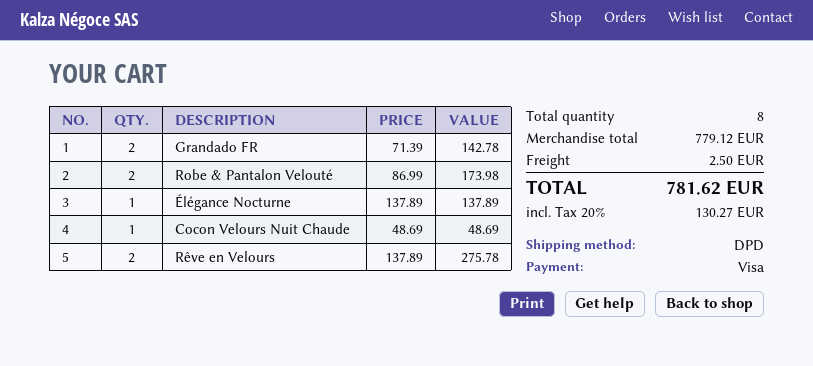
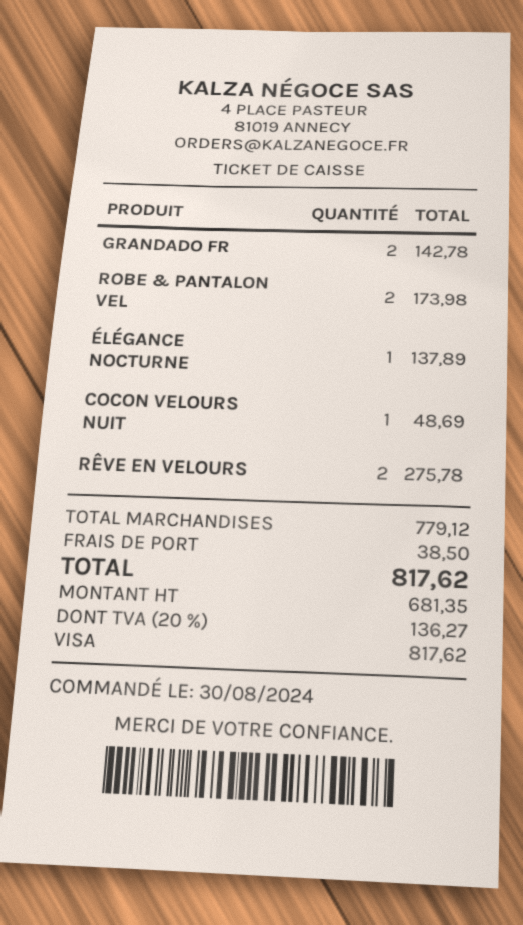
shipping: 2.50 -> 38.50
tax: 20% = 130.27 -> 20% = 136.27
total: 781.62 -> 817.62

